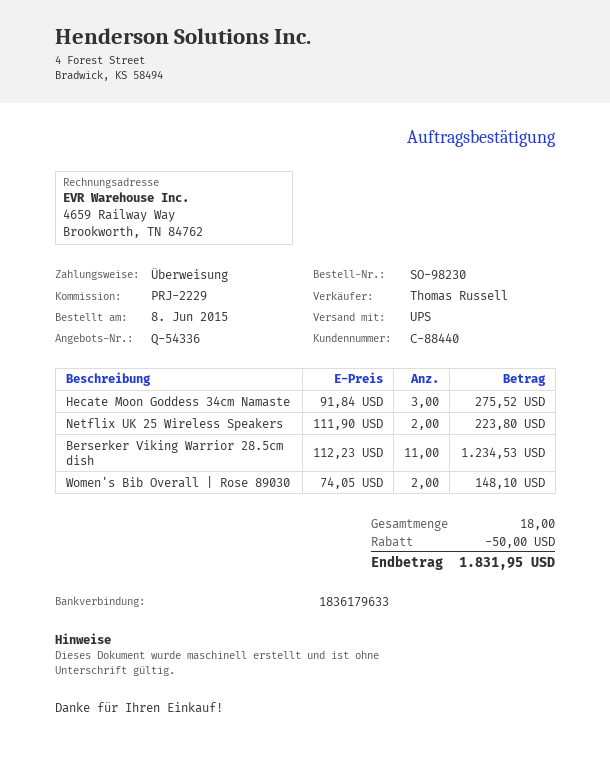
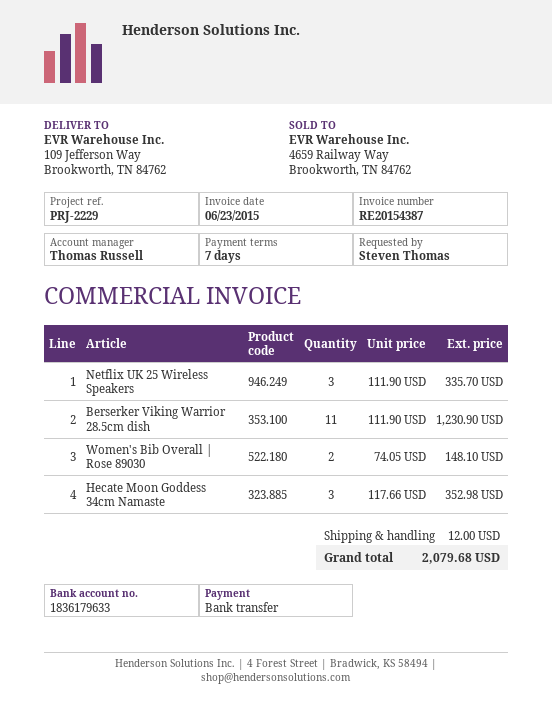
Hecate Moon Goddess 34cm Namaste: 3 x 91.84 = 275.52 -> 3 x 117.66 = 352.98
Netflix UK 25 Wireless Speakers: 2 x 111.90 = 223.80 -> 3 x 111.90 = 335.70
Berserker Viking Warrior 28.5cm dish: 11 x 112.23 = 1234.53 -> 11 x 111.90 = 1230.90
discount: 50.00 -> none
shipping: none -> 12.00
total: 1831.95 -> 2079.68

